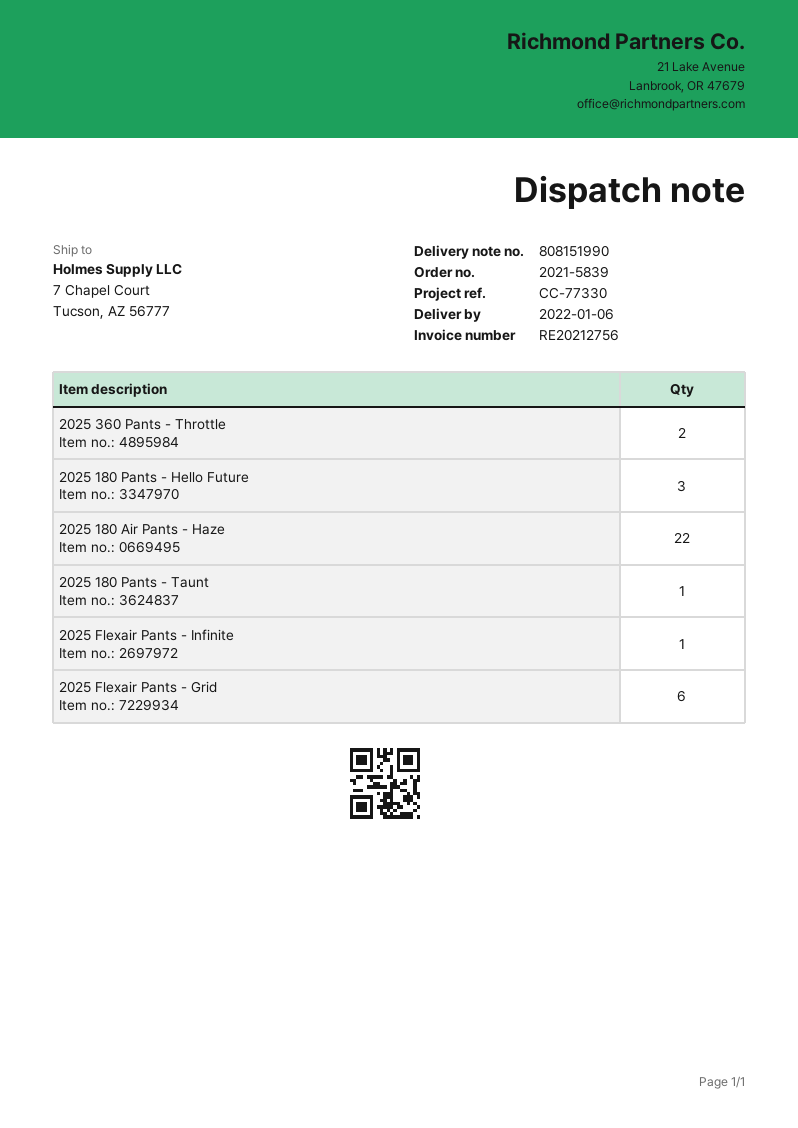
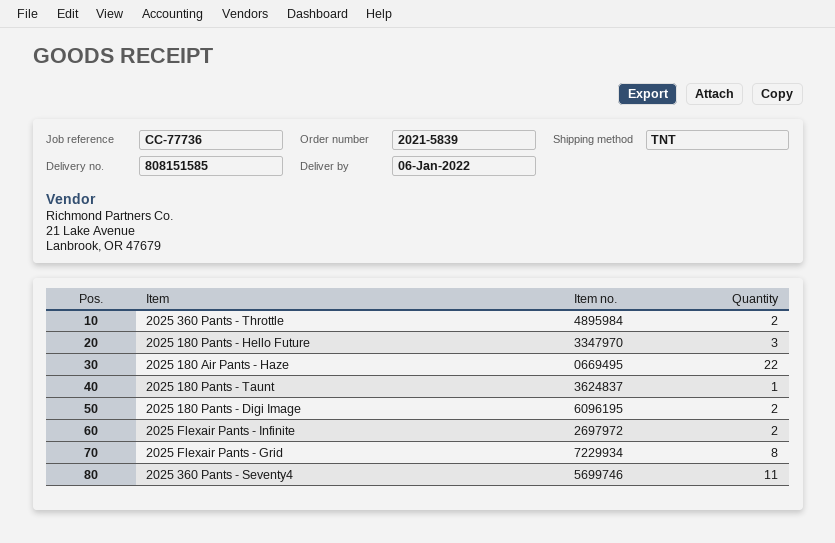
delivery note number: 808151990 -> 808151585
reference: CC-77330 -> CC-77736
2025 Flexair Pants - Infinite: 1 -> 2
2025 Flexair Pants - Grid: 6 -> 8
2025 180 Pants - Digi Image: none -> 2
2025 360 Pants - Seventy4: none -> 11

